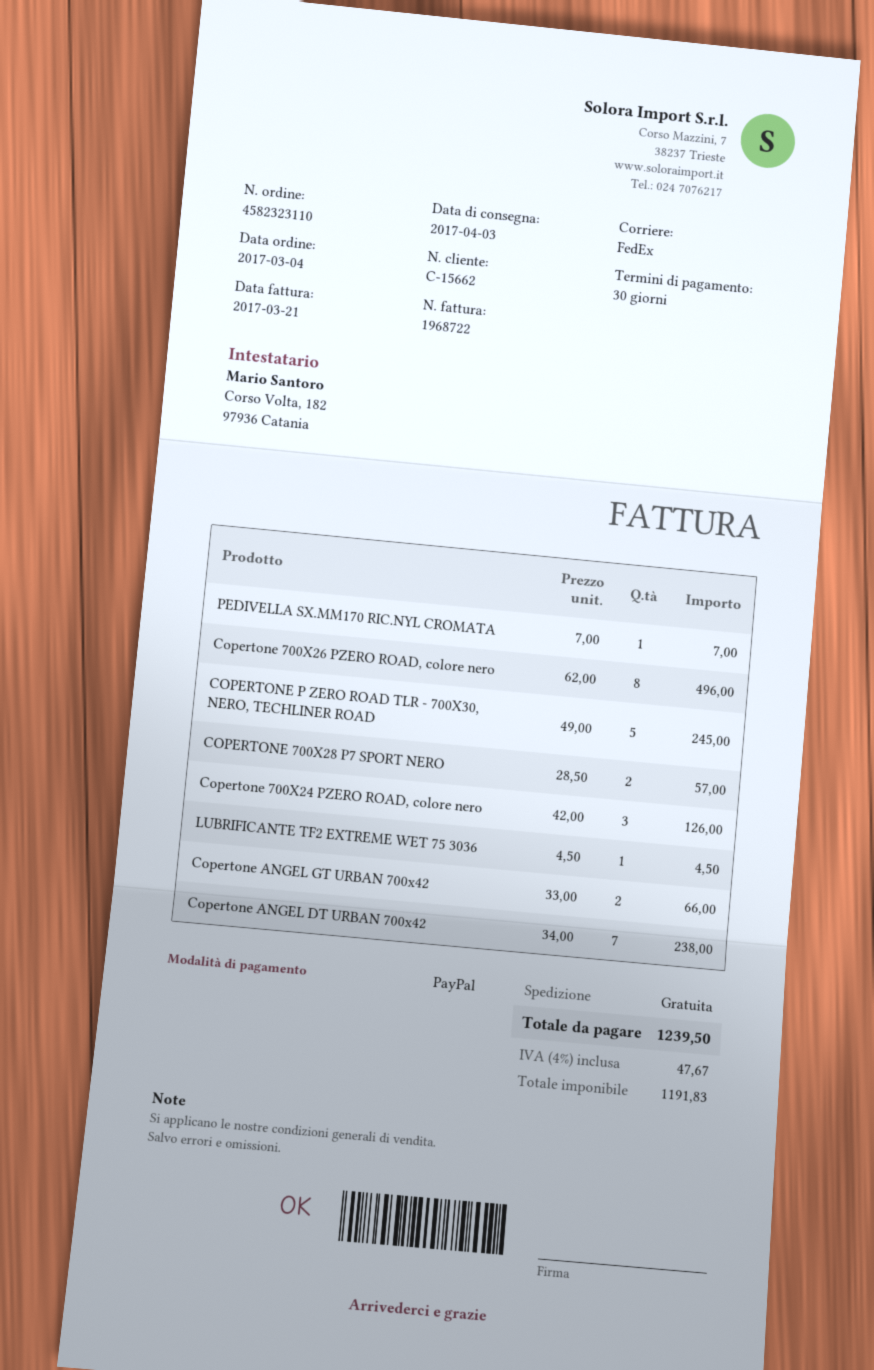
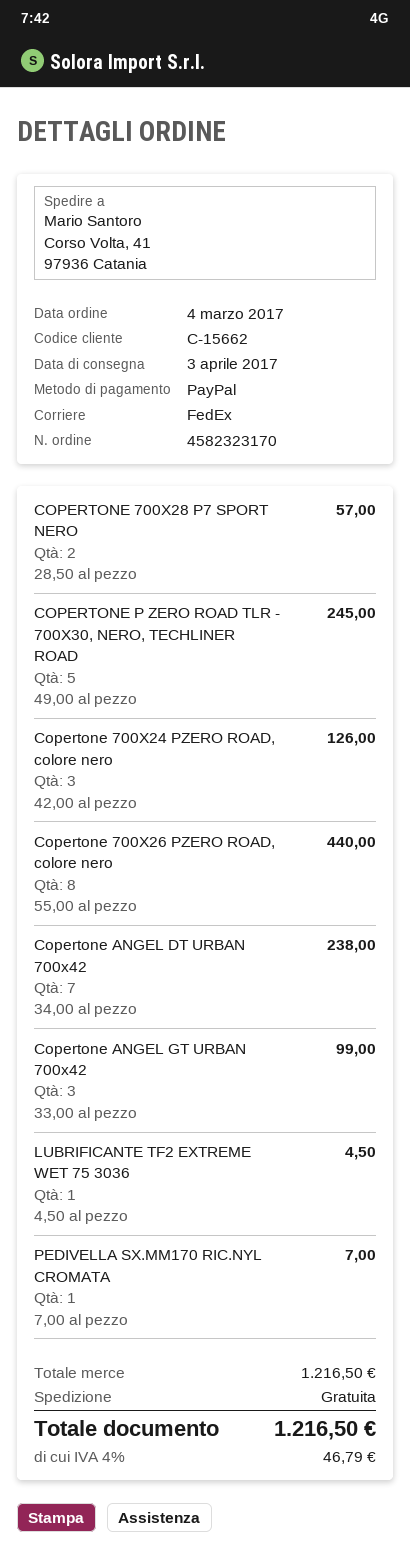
order number: 4582323110 -> 4582323170
Copertone 700X26 PZERO ROAD, colore nero: 8 x 62.00 = 496.00 -> 8 x 55.00 = 440.00
Copertone ANGEL GT URBAN 700x42: 2 x 33.00 = 66.00 -> 3 x 33.00 = 99.00
tax: 4% = 47.67 -> 4% = 46.79
total: 1239.50 -> 1216.50

